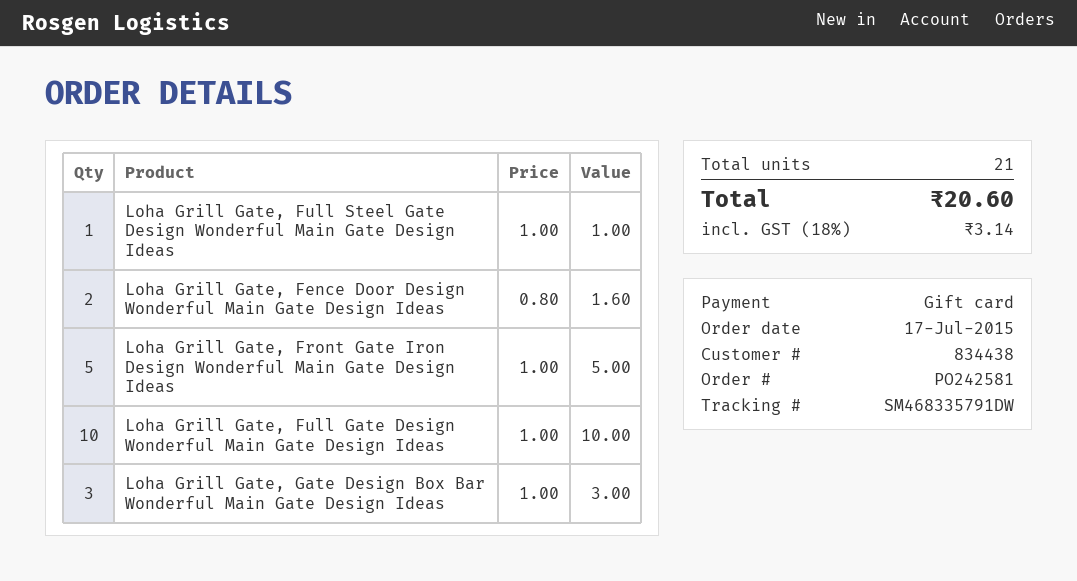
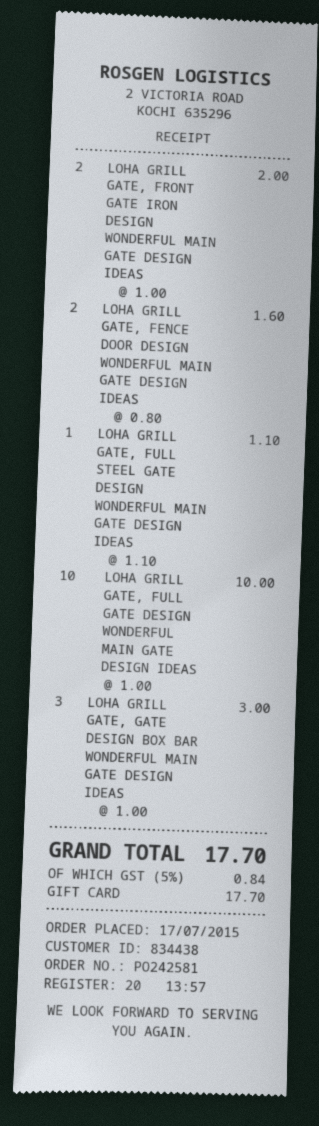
Loha Grill Gate, Full Steel Gate Design Wonderful Main Gate Design Ideas: 1 x 1.00 = 1.00 -> 1 x 1.10 = 1.10
Loha Grill Gate, Front Gate Iron Design Wonderful Main Gate Design Ideas: 5 x 1.00 = 5.00 -> 2 x 1.00 = 2.00
tax: 18% = 3.14 -> 5% = 0.84
total: 20.60 -> 17.70

